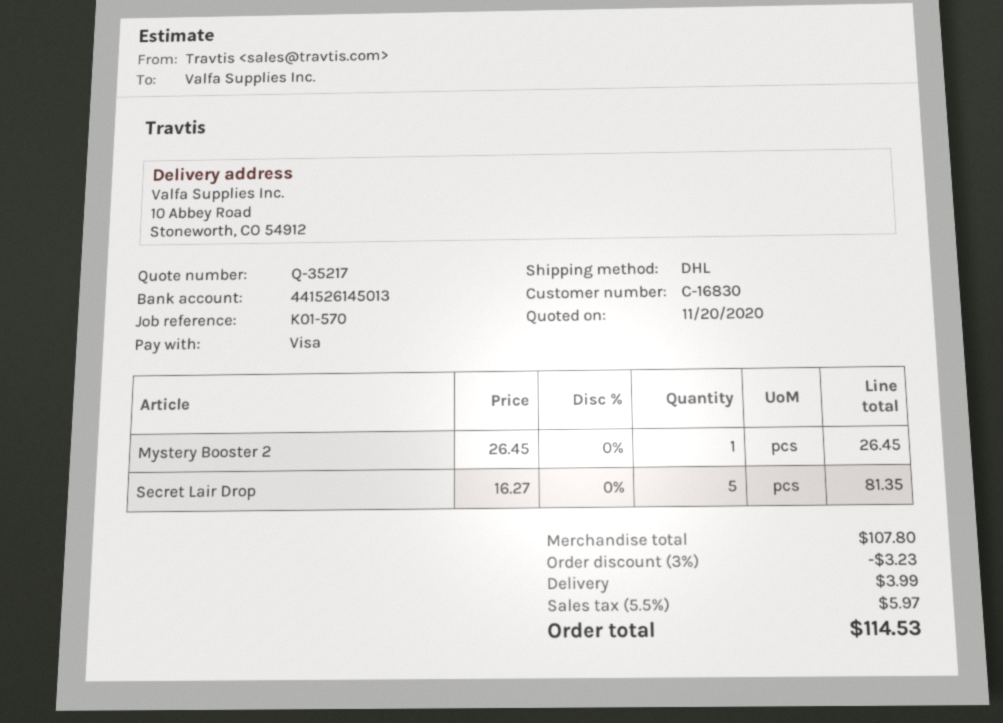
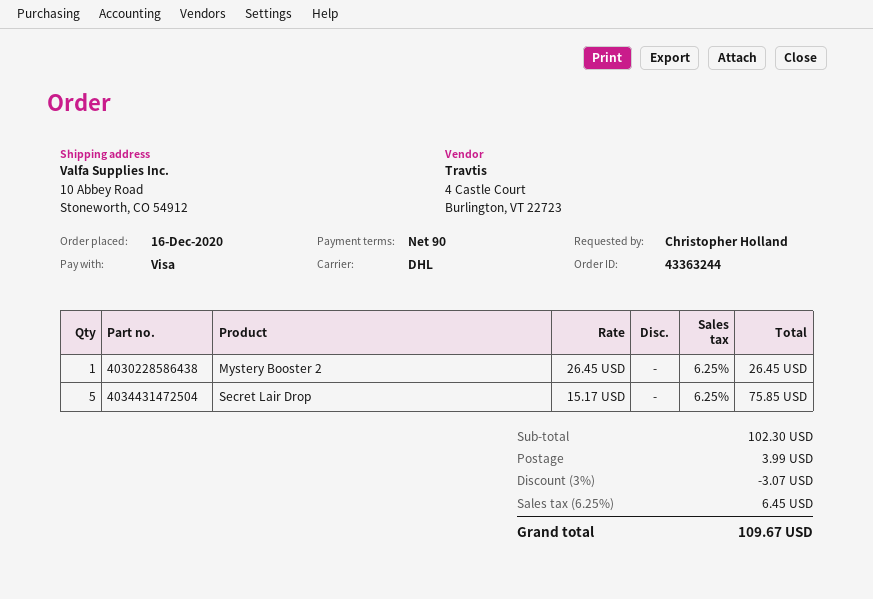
Secret Lair Drop: 5 x 16.27 = 81.35 -> 5 x 15.17 = 75.85
subtotal: 107.80 -> 102.30
discount: 3% = 3.23 -> 3% = 3.07
tax: 5.5% = 5.97 -> 6.25% = 6.45
total: 114.53 -> 109.67

